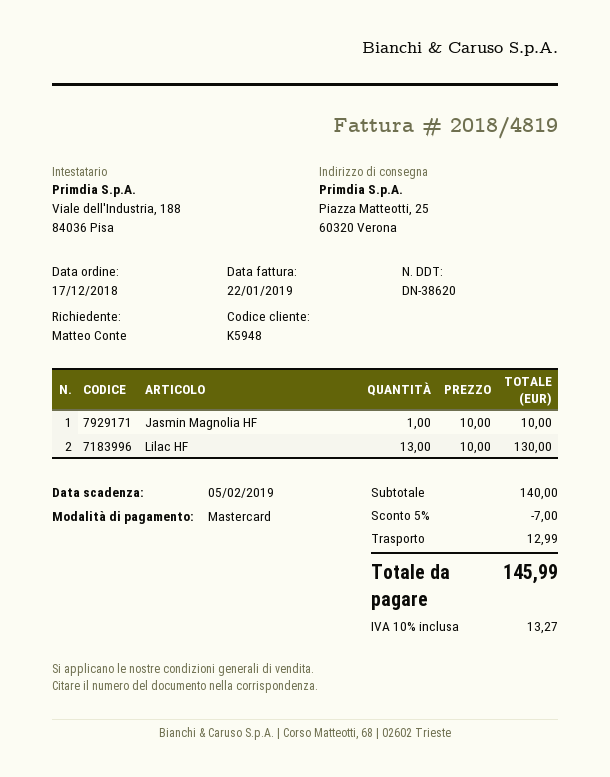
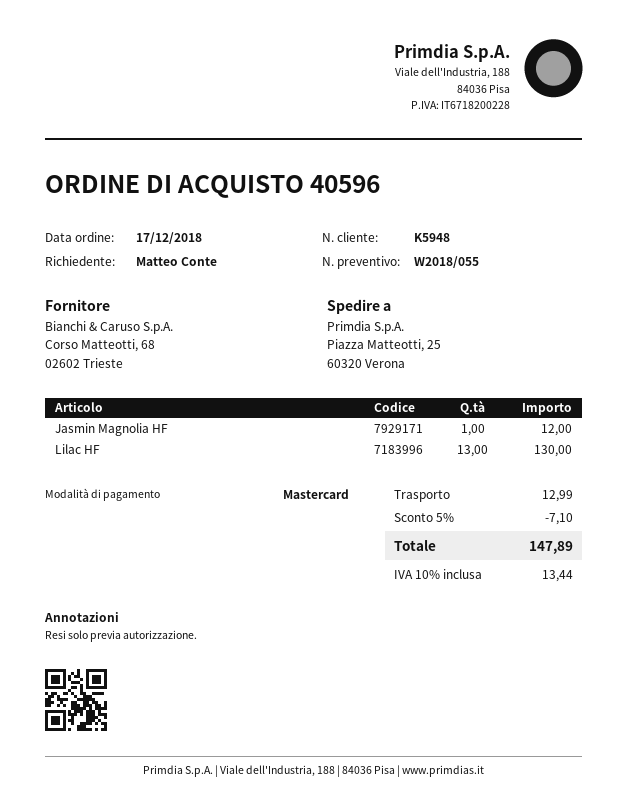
Jasmin Magnolia HF: 1 for 10.00 -> 1 for 12.00
discount: 5% = 7.00 -> 5% = 7.10
tax: 10% = 13.27 -> 10% = 13.44
total: 145.99 -> 147.89

